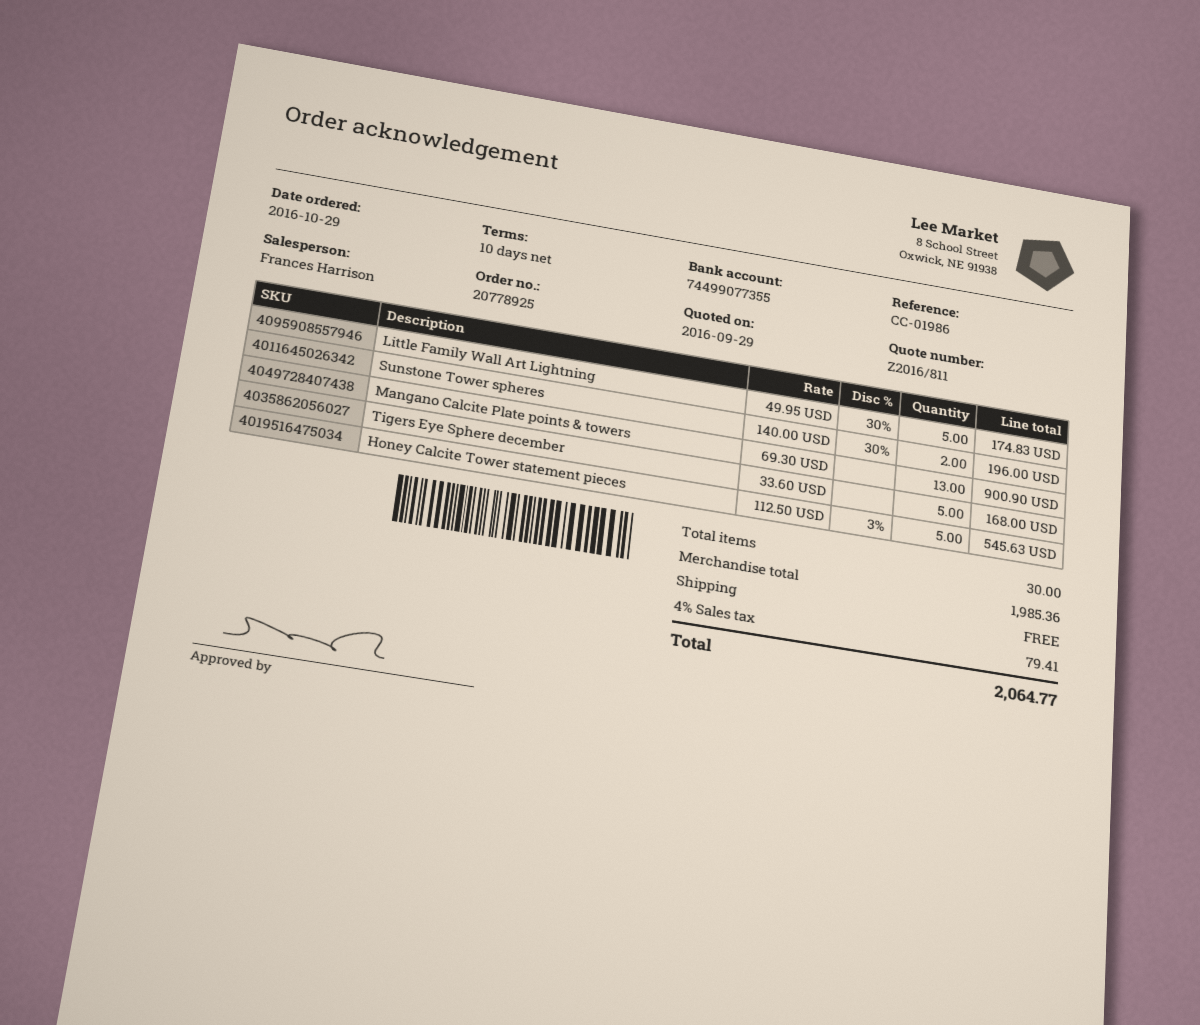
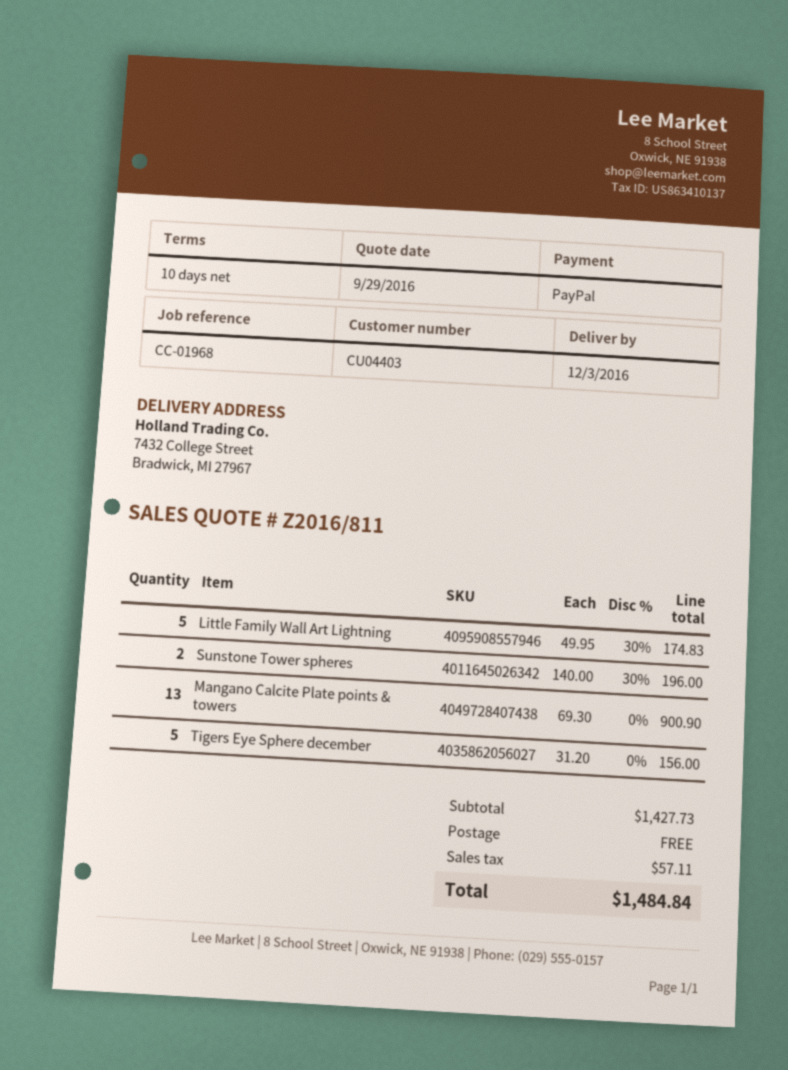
reference: CC-01986 -> CC-01968
Tigers Eye Sphere december: 5 x 33.60 = 168.00 -> 5 x 31.20 = 156.00
Honey Calcite Tower statement pieces: 5 x 112.50 - 3% = 545.63 -> none
subtotal: 1985.36 -> 1427.73
tax: 79.41 -> 57.11
total: 2064.77 -> 1484.84

